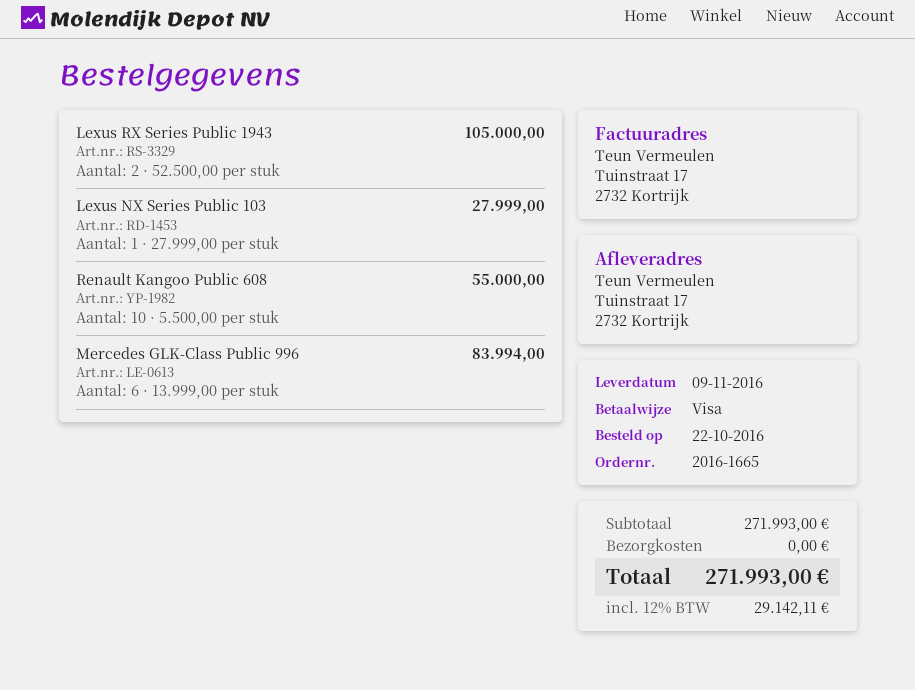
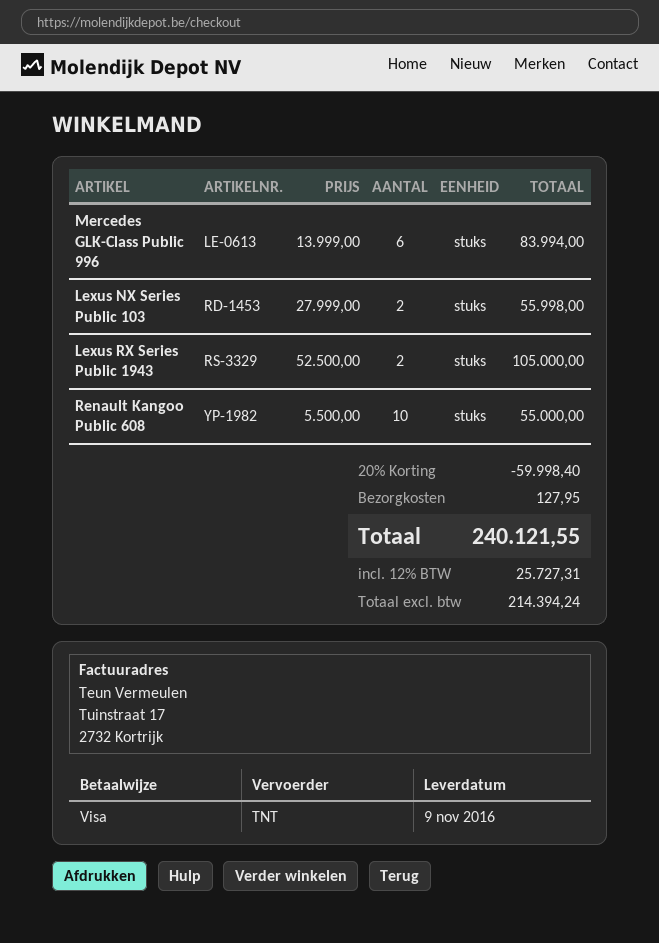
Lexus NX Series Public 103: 1 x 27999.00 = 27999.00 -> 2 x 27999.00 = 55998.00
discount: none -> 20% = 59998.40
shipping: 0.00 -> 127.95
tax: 12% = 29142.11 -> 12% = 25727.31
total: 271993.00 -> 240121.55

